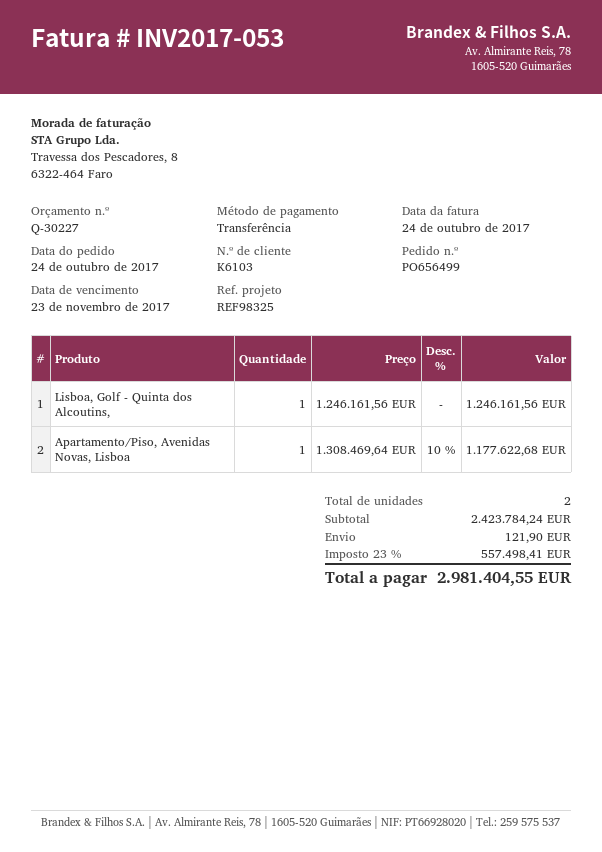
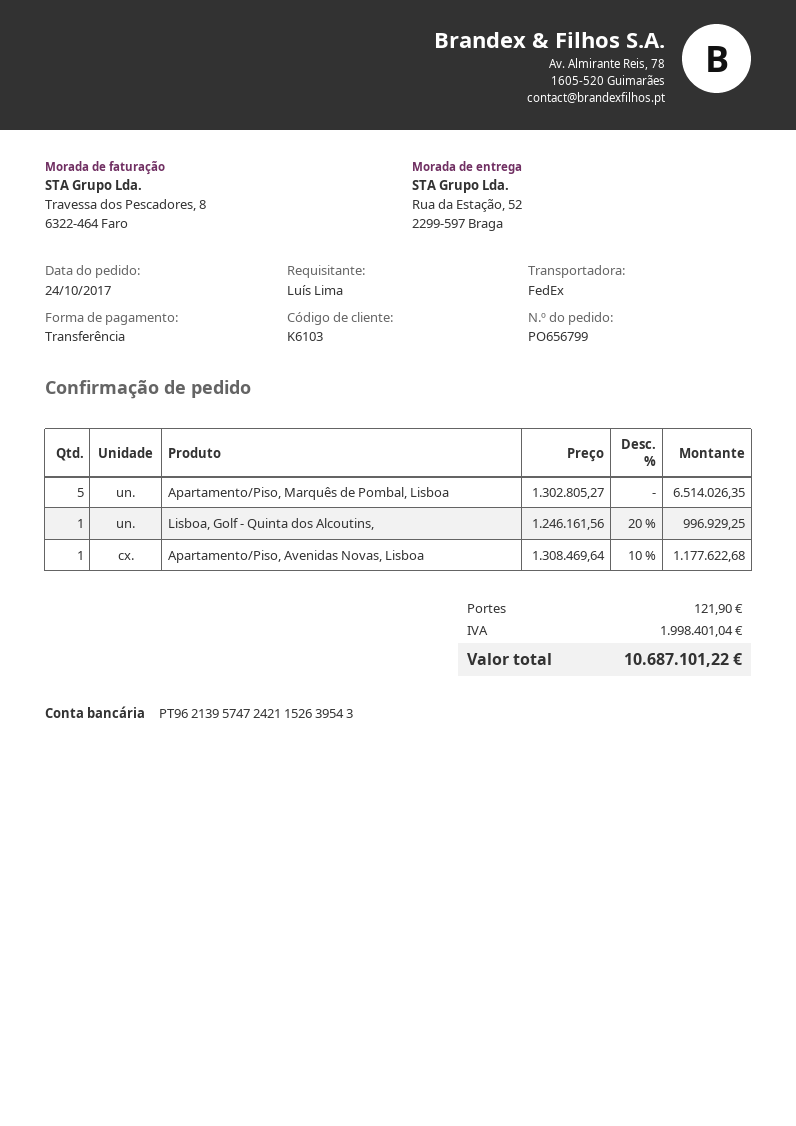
order number: PO656499 -> PO656799
Lisboa, Golf - Quinta dos Alcoutins,: 1 x 1246161.56 = 1246161.56 -> 1 x 1246161.56 - 20% = 996929.25
Apartamento/Piso, Marquês de Pombal, Lisboa: none -> 5 x 1302805.27 = 6514026.35
tax: 557498.41 -> 1998401.04
total: 2981404.55 -> 10687101.22

